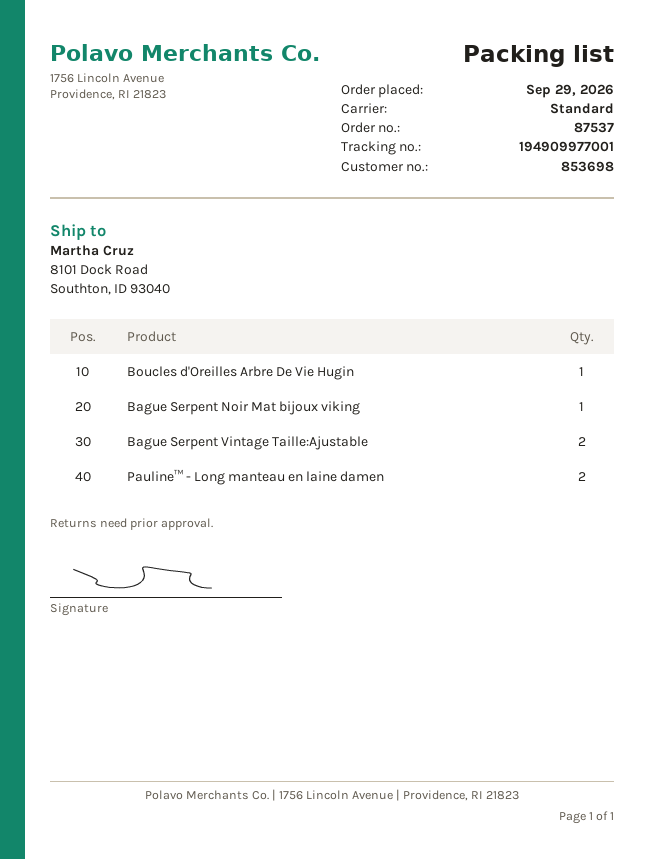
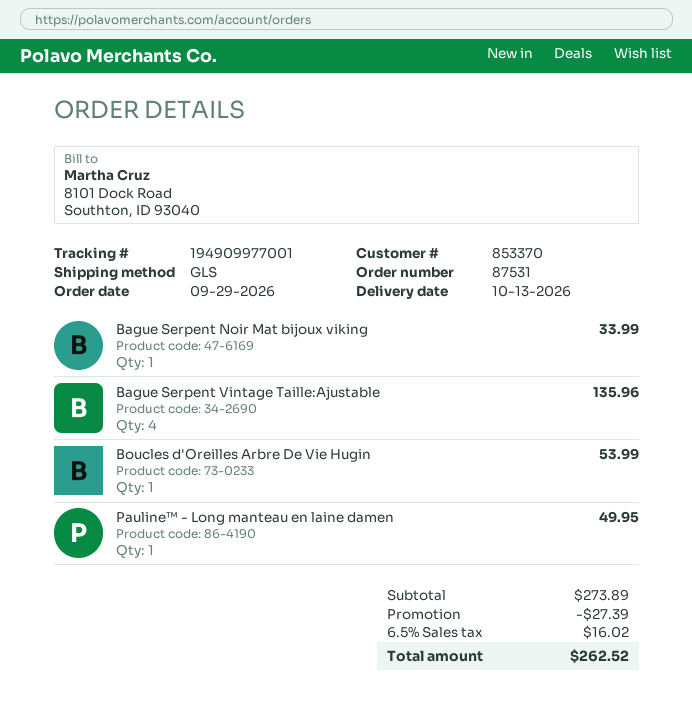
order number: 87537 -> 87531
customer number: 853698 -> 853370
shipping method: standard -> GLS
Bague Serpent Vintage Taille:Ajustable: 2 -> 4
Pauline™ - Long manteau en laine damen: 2 -> 1

